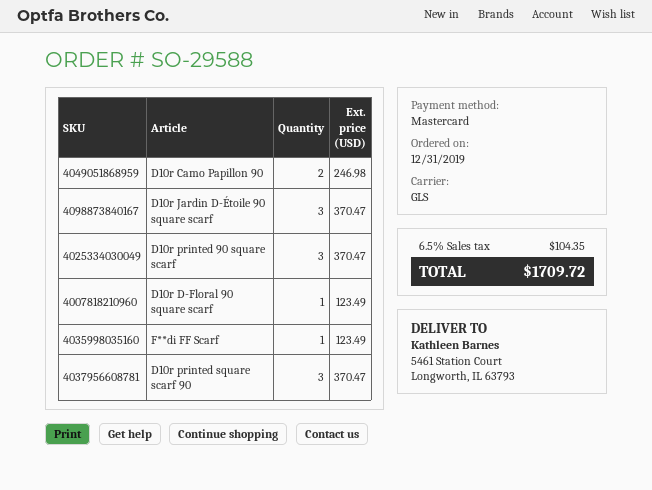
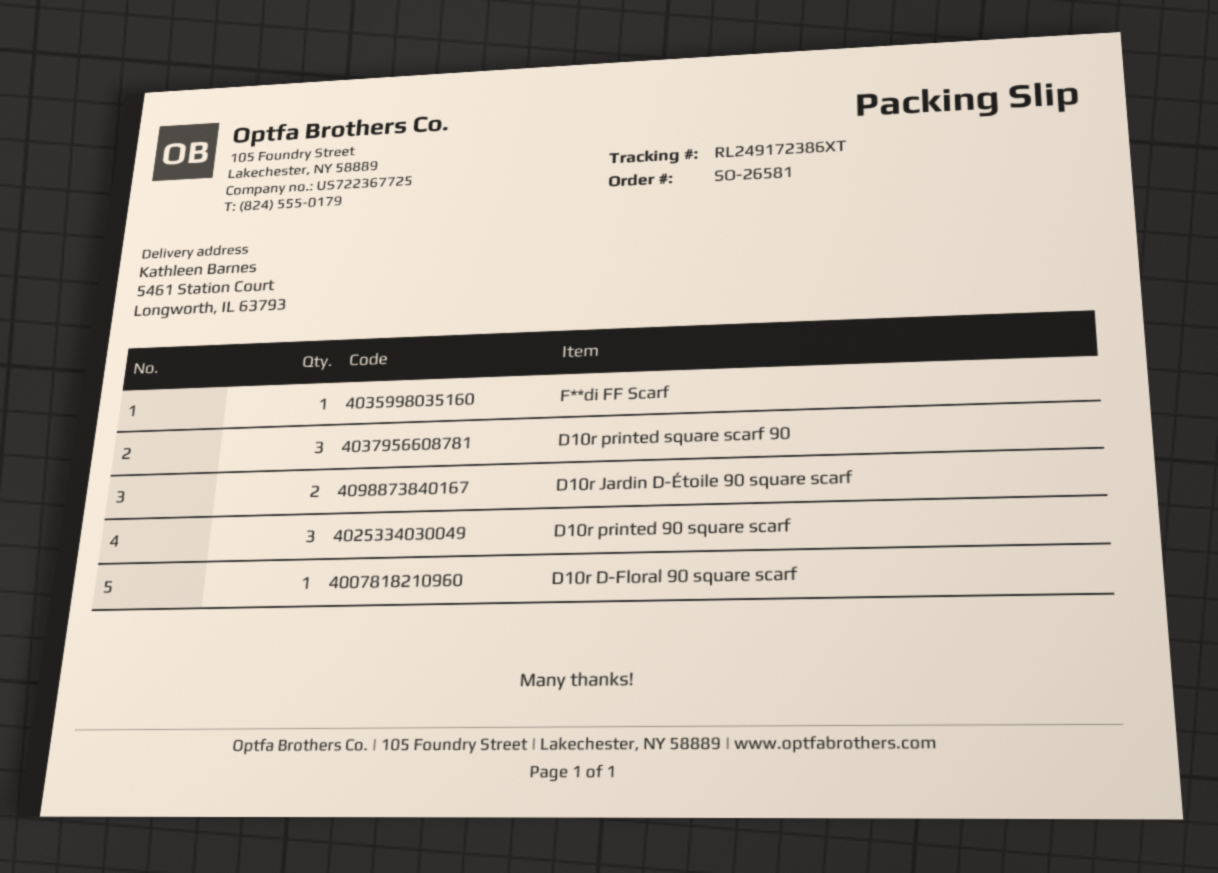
order number: SO-29588 -> SO-26581
D10r Camo Papillon 90: 2 -> none
D10r Jardin D-Étoile 90 square scarf: 3 -> 2

